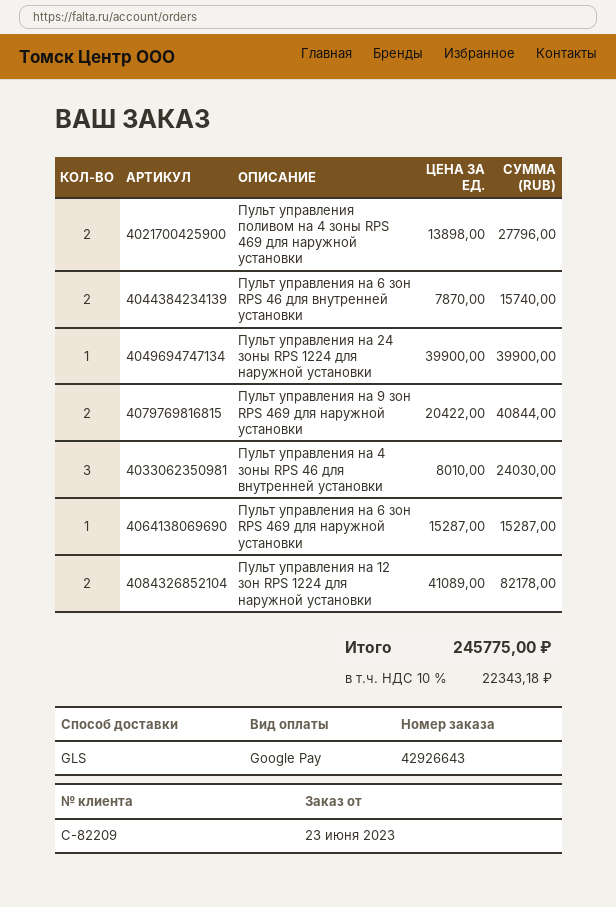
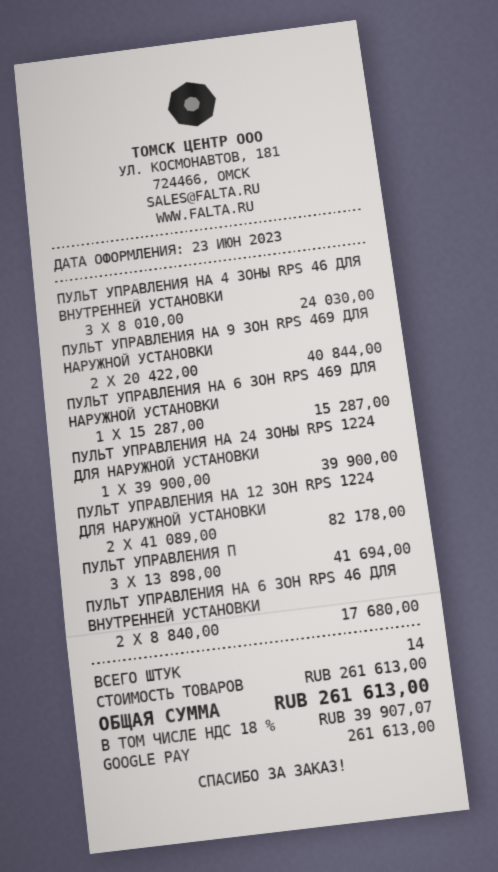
Пульт управления поливом на 4 зоны RPS 469 для наружной установки: 2 x 13898.00 = 27796.00 -> 3 x 13898.00 = 41694.00
Пульт управления на 6 зон RPS 46 для внутренней установки: 2 x 7870.00 = 15740.00 -> 2 x 8840.00 = 17680.00
tax: 10% = 22343.18 -> 18% = 39907.07
total: 245775.00 -> 261613.00

